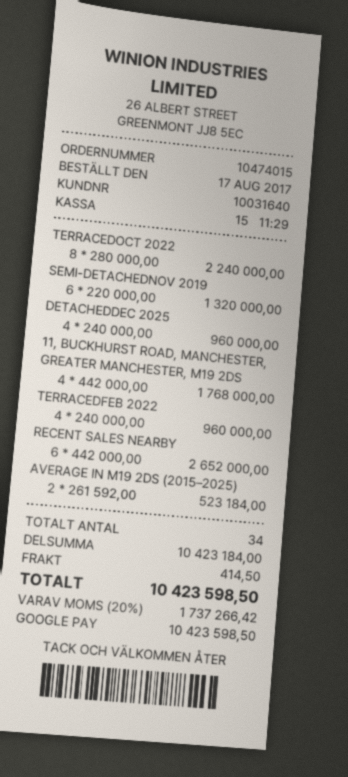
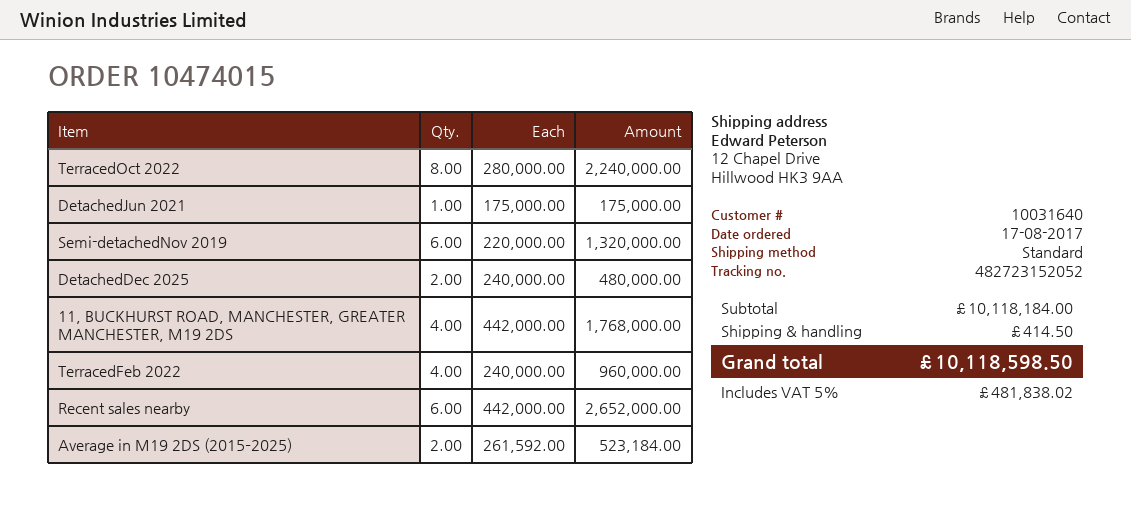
DETACHEDDEC 2025: 4 x 240000.00 = 960000.00 -> 2 x 240000.00 = 480000.00
DetachedJun 2021: none -> 1 x 175000.00 = 175000.00
subtotal: 10423184.00 -> 10118184.00
tax: 20% = 1737266.42 -> 5% = 481838.02
total: 10423598.50 -> 10118598.50

